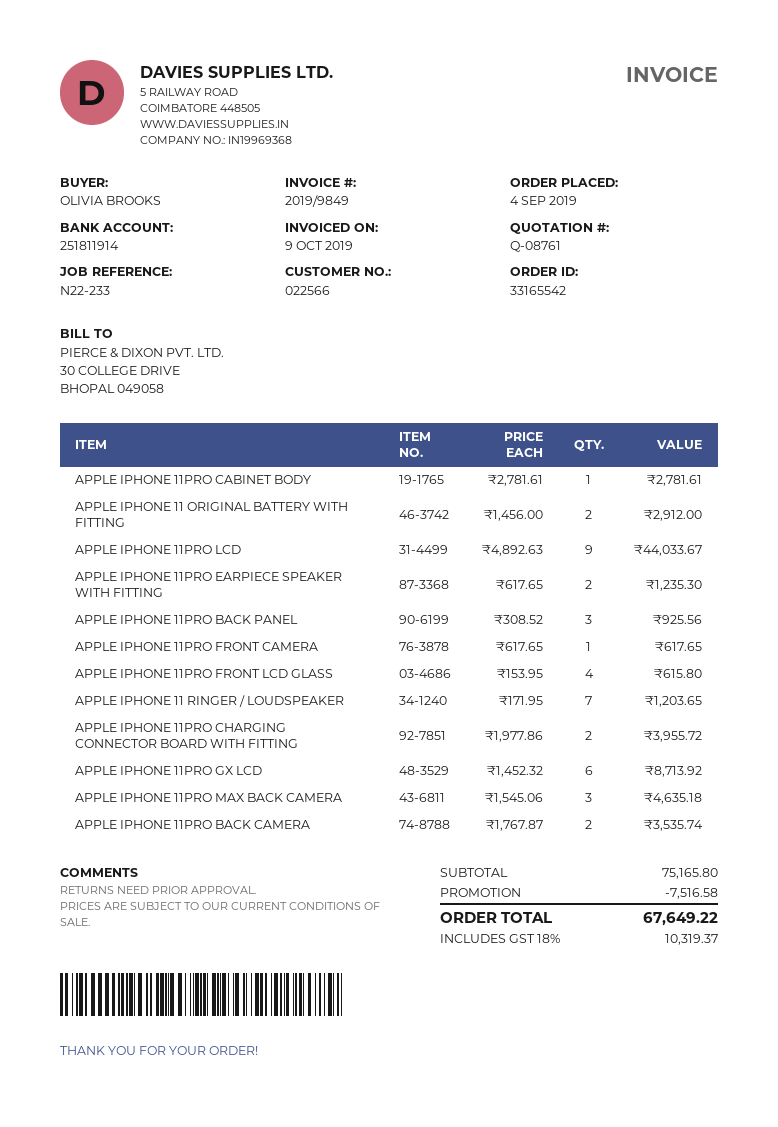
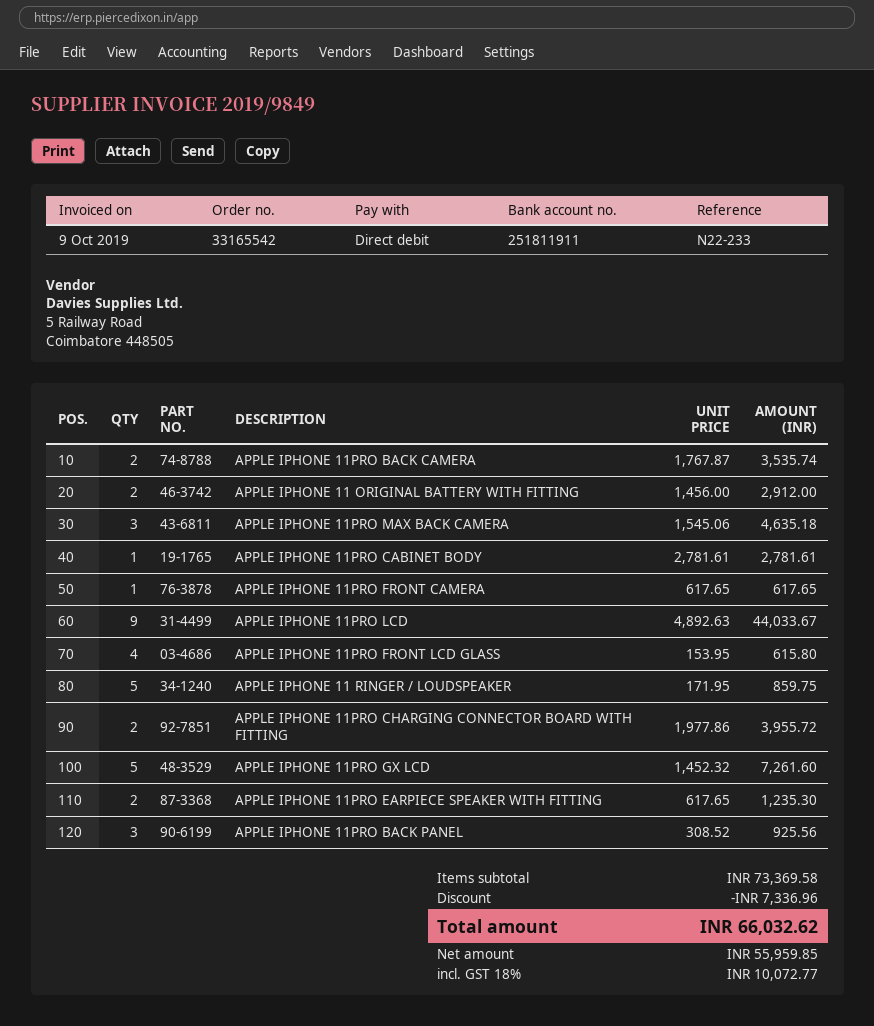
bank account: 251811914 -> 251811911
APPLE IPHONE 11 RINGER / LOUDSPEAKER: 7 x 171.95 = 1203.65 -> 5 x 171.95 = 859.75
APPLE IPHONE 11PRO GX LCD: 6 x 1452.32 = 8713.92 -> 5 x 1452.32 = 7261.60
subtotal: 75165.80 -> 73369.58
discount: 7516.58 -> 7336.96
tax: 18% = 10319.37 -> 18% = 10072.77
total: 67649.22 -> 66032.62

